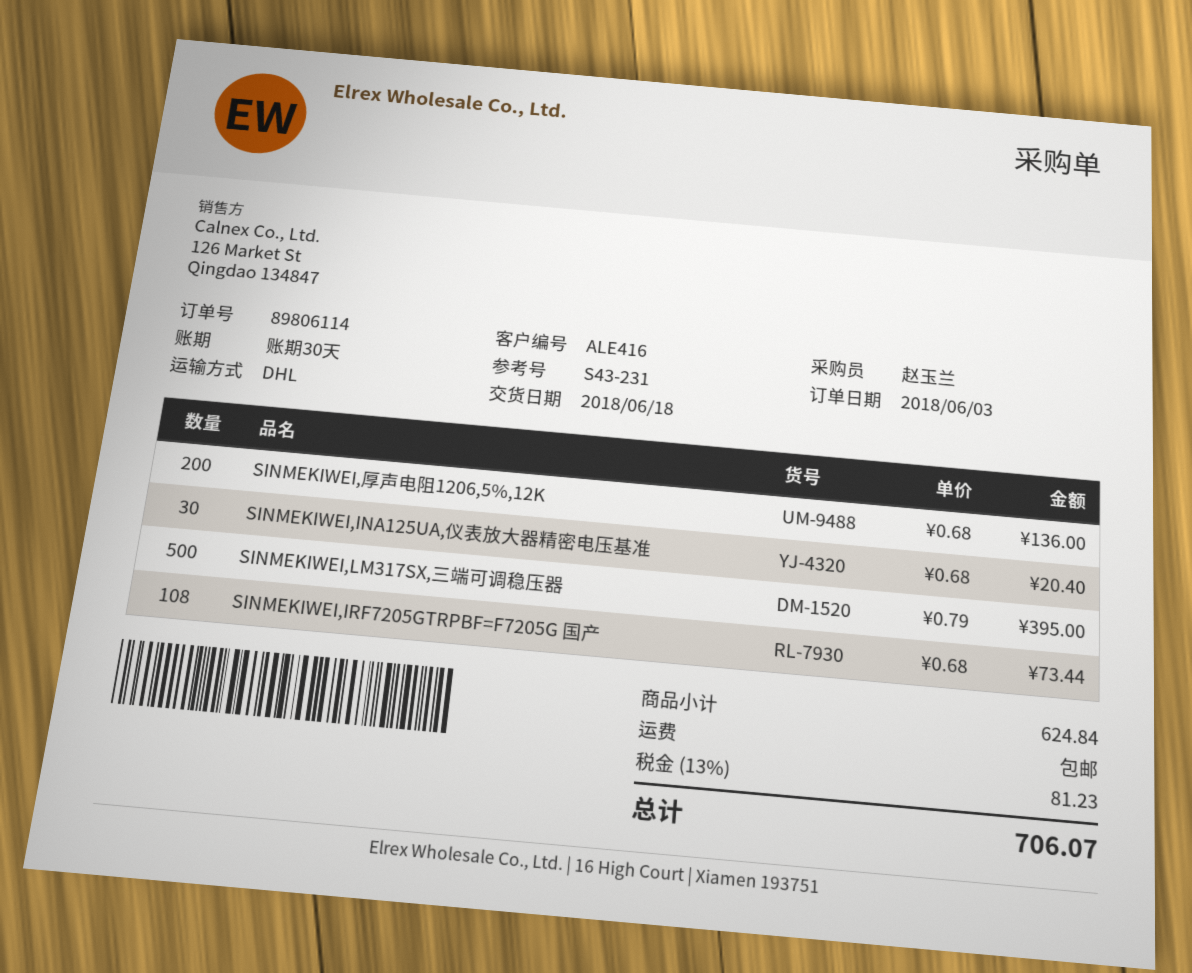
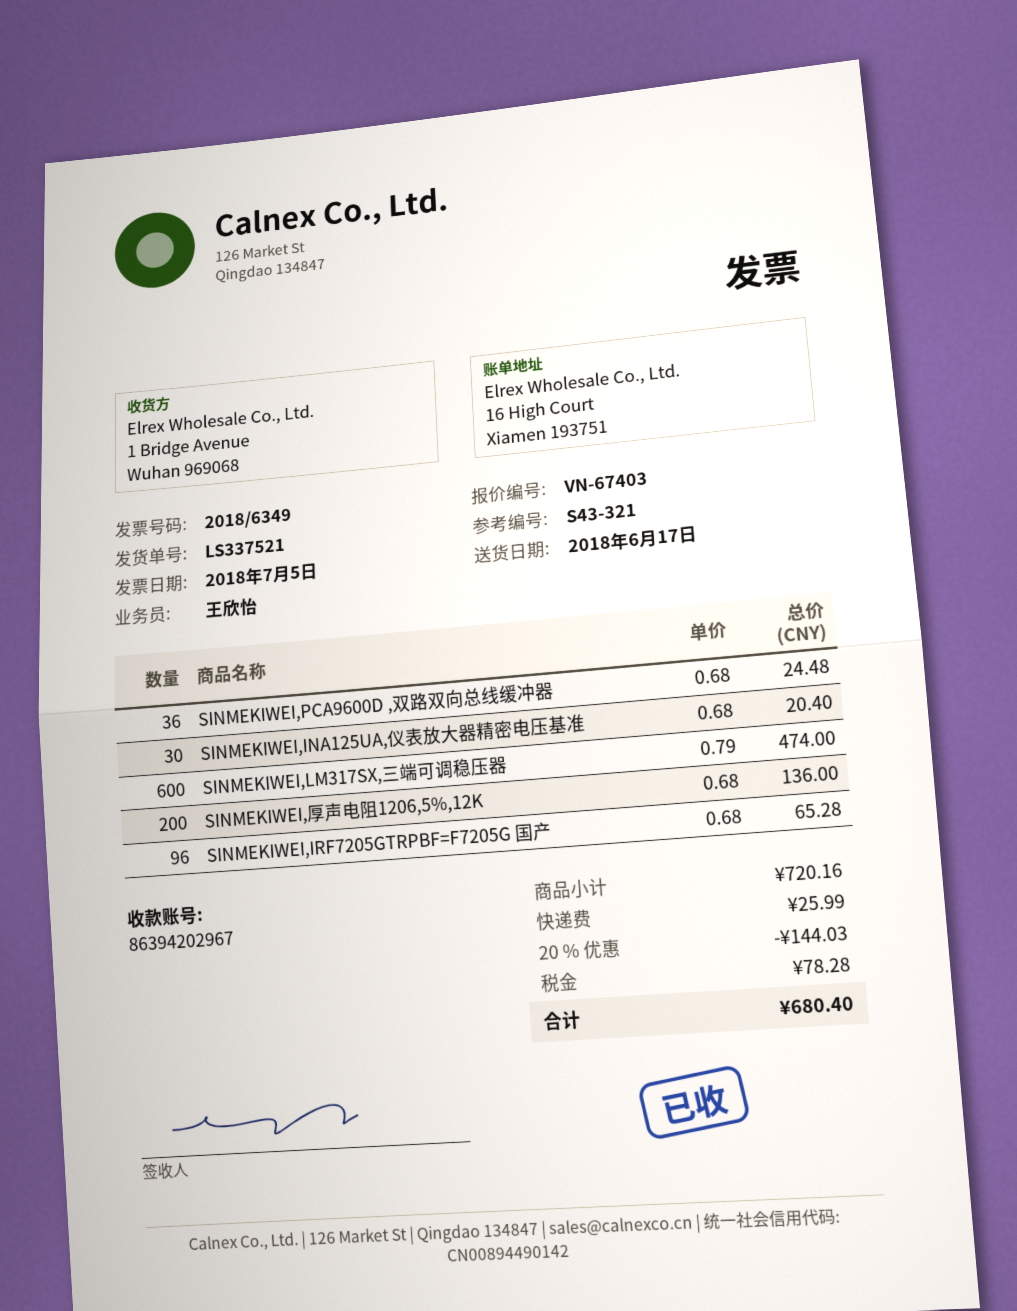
delivery date: 2018-06-18 -> 2018-06-17
reference: S43-231 -> S43-321
SINMEKIWEI,LM317SX,三端可调稳压器: 500 x 0.79 = 395.00 -> 600 x 0.79 = 474.00
SINMEKIWEI,IRF7205GTRPBF=F7205G 国产: 108 x 0.68 = 73.44 -> 96 x 0.68 = 65.28
SINMEKIWEI,PCA9600D ,双路双向总线缓冲器: none -> 36 x 0.68 = 24.48
subtotal: 624.84 -> 720.16
discount: none -> 20% = 144.03
shipping: 0.00 -> 25.99
tax: 81.23 -> 78.28
total: 706.07 -> 680.40

